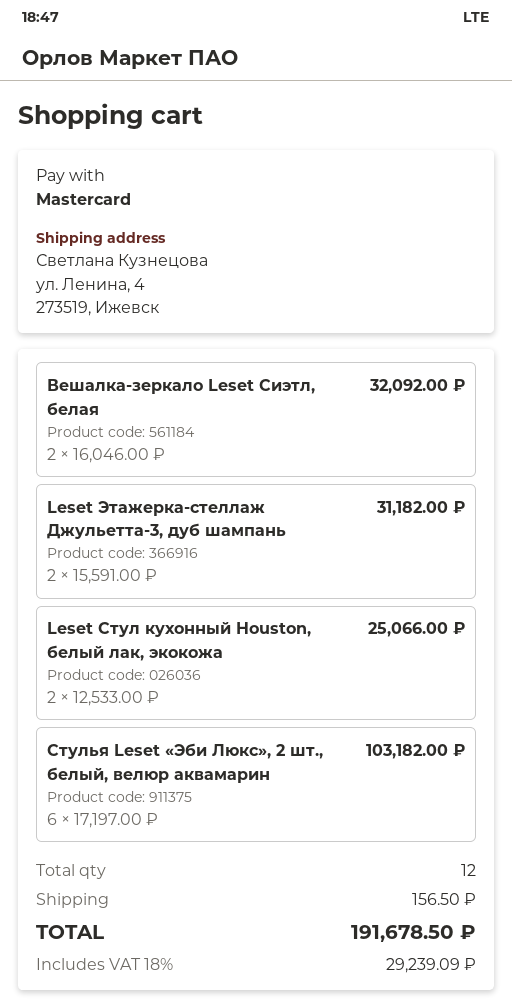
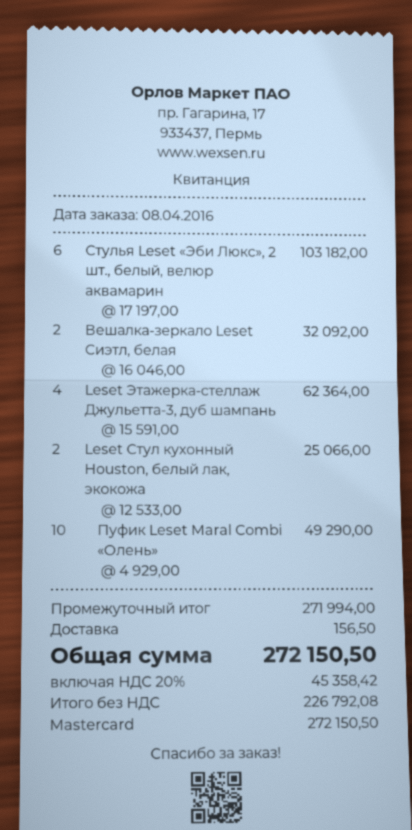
Leset Этажерка-стеллаж Джульетта-3, дуб шампань: 2 x 15591.00 = 31182.00 -> 4 x 15591.00 = 62364.00
Пуфик Leset Maral Combi «Олень»: none -> 10 x 4929.00 = 49290.00
tax: 18% = 29239.09 -> 20% = 45358.42
total: 191678.50 -> 272150.50

